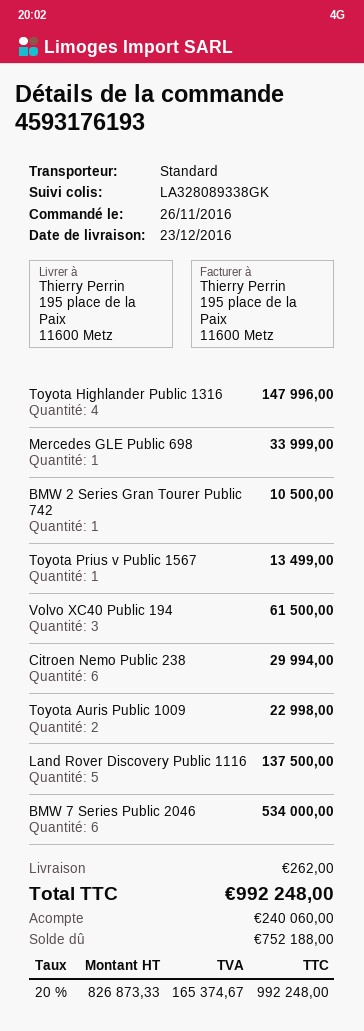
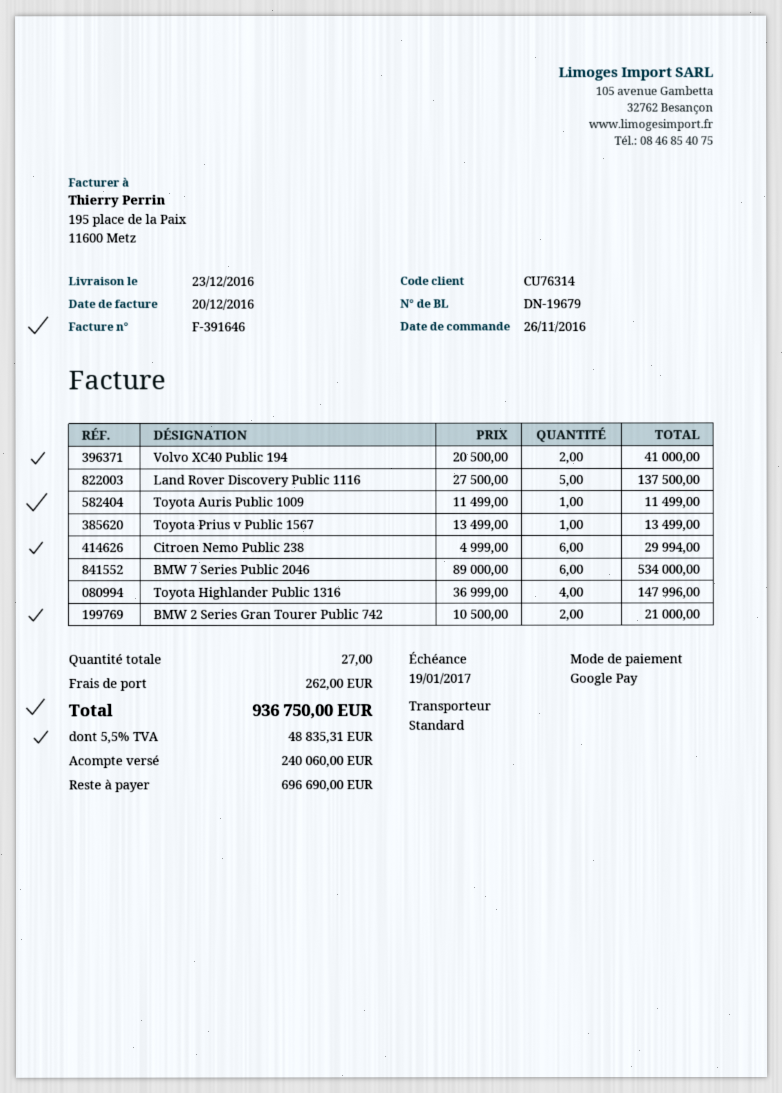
Mercedes GLE Public 698: 1 for 33999.00 -> none
BMW 2 Series Gran Tourer Public 742: 1 for 10500.00 -> 2 for 21000.00
Volvo XC40 Public 194: 3 for 61500.00 -> 2 for 41000.00
Toyota Auris Public 1009: 2 for 22998.00 -> 1 for 11499.00
tax: 20% = 165374.67 -> 5.5% = 48835.31
total: 992248.00 -> 936750.00
balance: 752188.00 -> 696690.00

